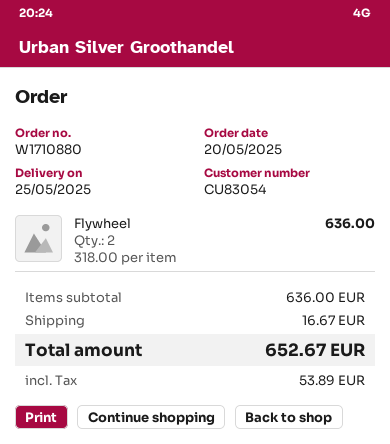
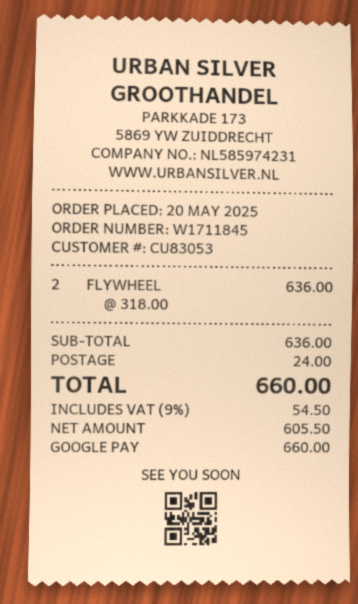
order number: W1710880 -> W1711845
customer number: CU83054 -> CU83053
shipping: 16.67 -> 24.00
tax: 53.89 -> 54.50
total: 652.67 -> 660.00

